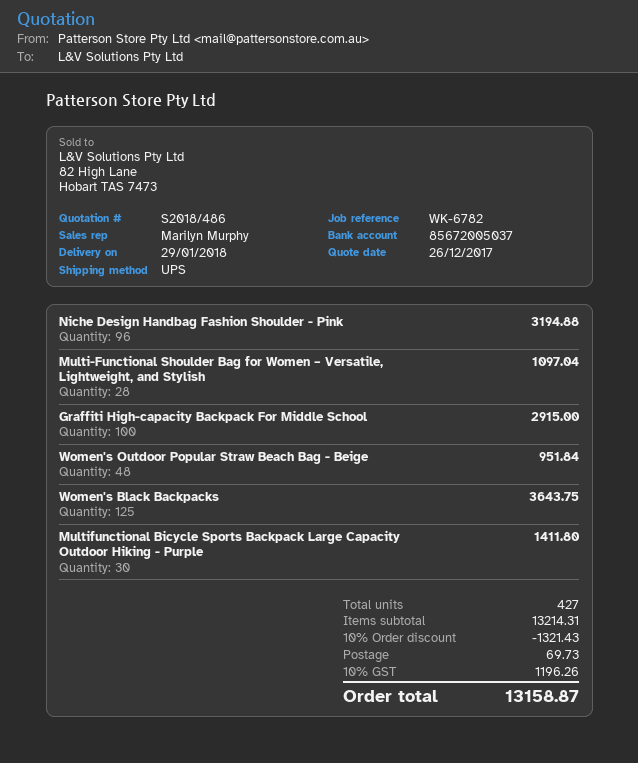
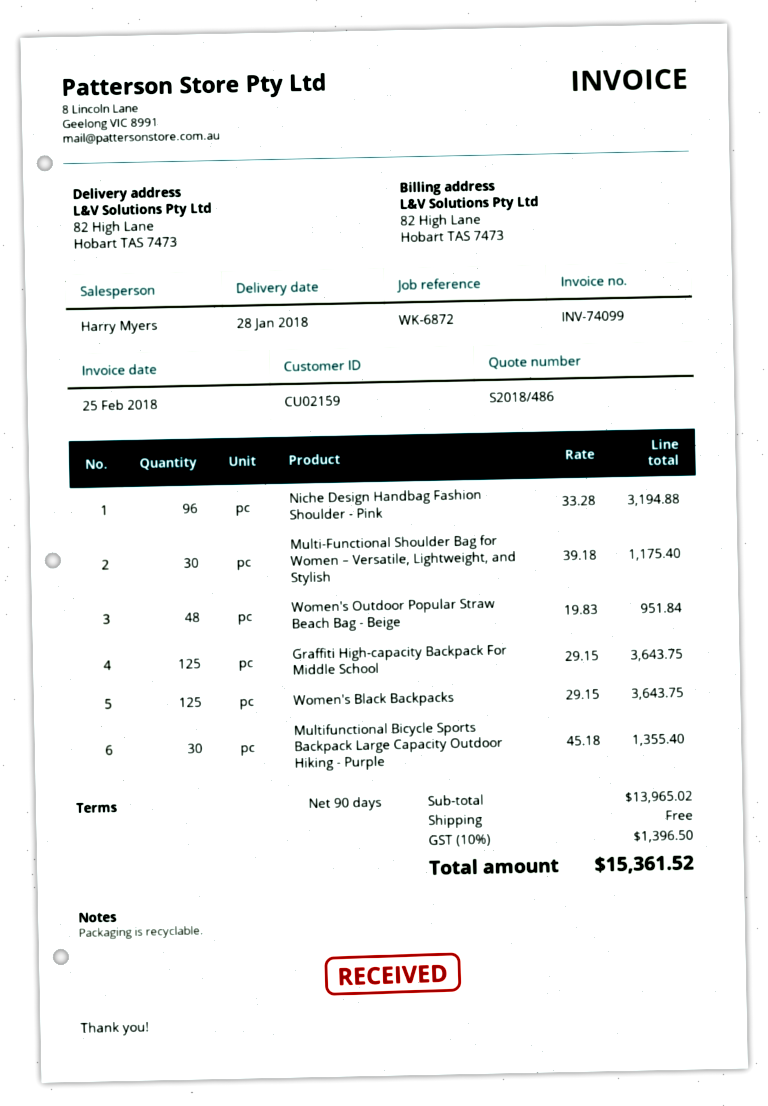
delivery date: 2018-01-29 -> 2018-01-28
reference: WK-6782 -> WK-6872
sales rep: Marilyn Murphy -> Harry Myers
Multi-Functional Shoulder Bag for Women – Versatile, Lightweight, and Stylish: 28 for 1097.04 -> 30 for 1175.40
Graffiti High-capacity Backpack For Middle School: 100 for 2915.00 -> 125 for 3643.75
Multifunctional Bicycle Sports Backpack Large Capacity Outdoor Hiking - Purple: 30 for 1411.80 -> 30 for 1355.40
subtotal: 13214.31 -> 13965.02
discount: 10% = 1321.43 -> none
shipping: 69.73 -> 0.00
tax: 10% = 1196.26 -> 10% = 1396.50
total: 13158.87 -> 15361.52

